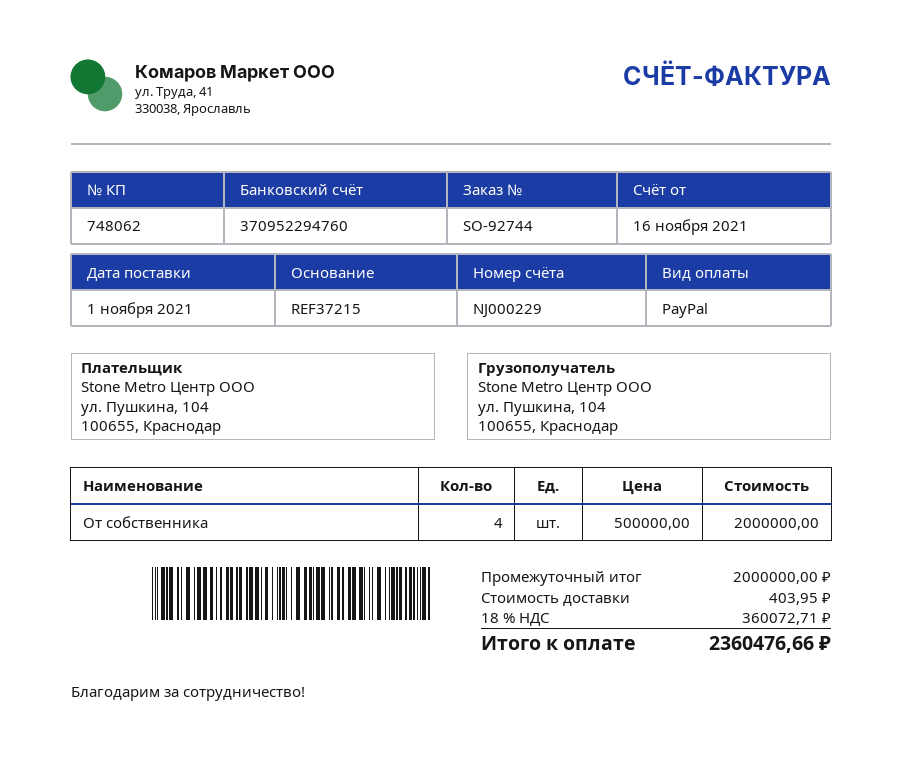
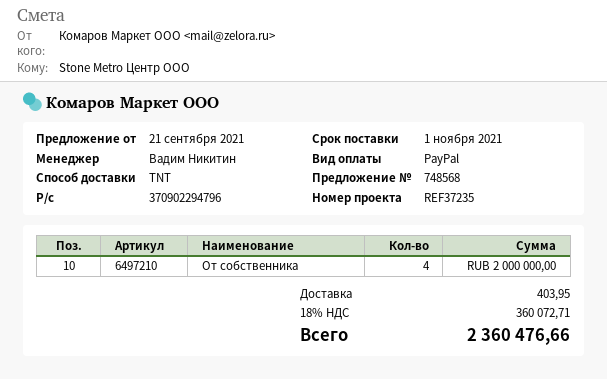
quote number: 748062 -> 748568
reference: REF37215 -> REF37235
bank account: 370952294760 -> 370902294796

